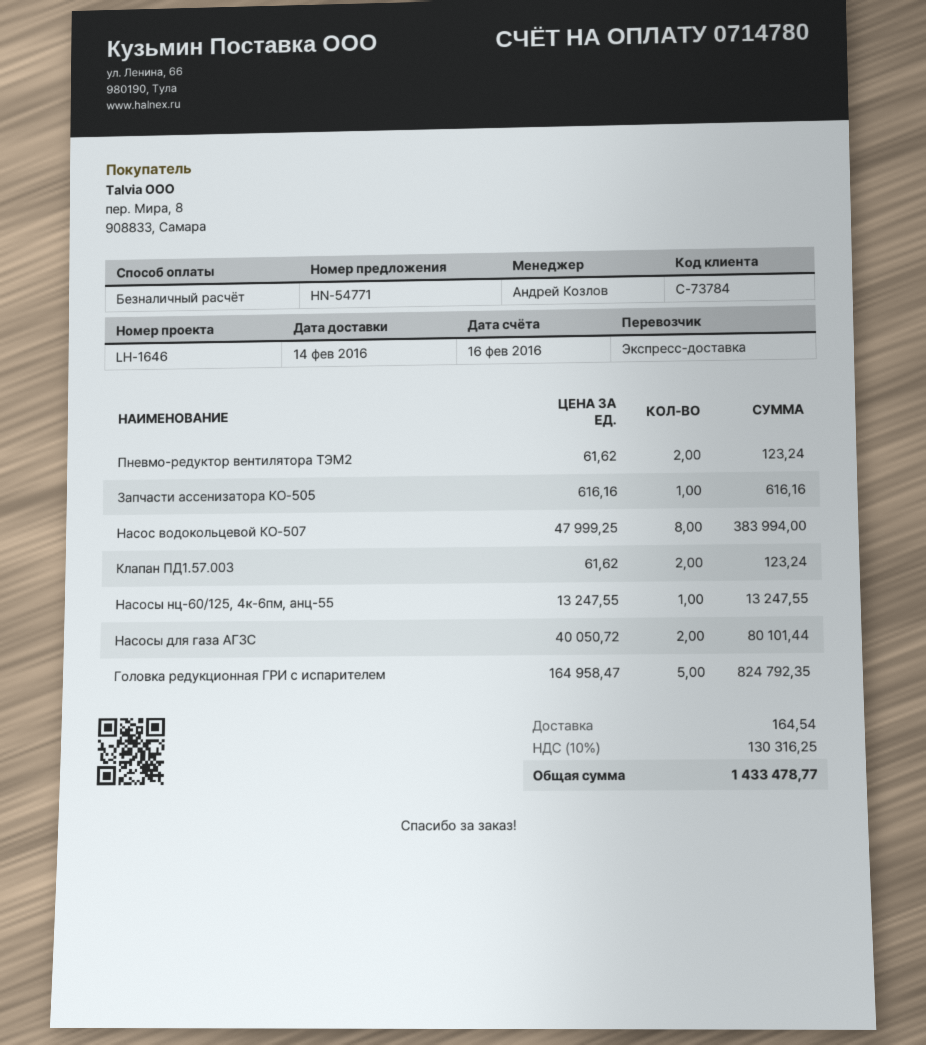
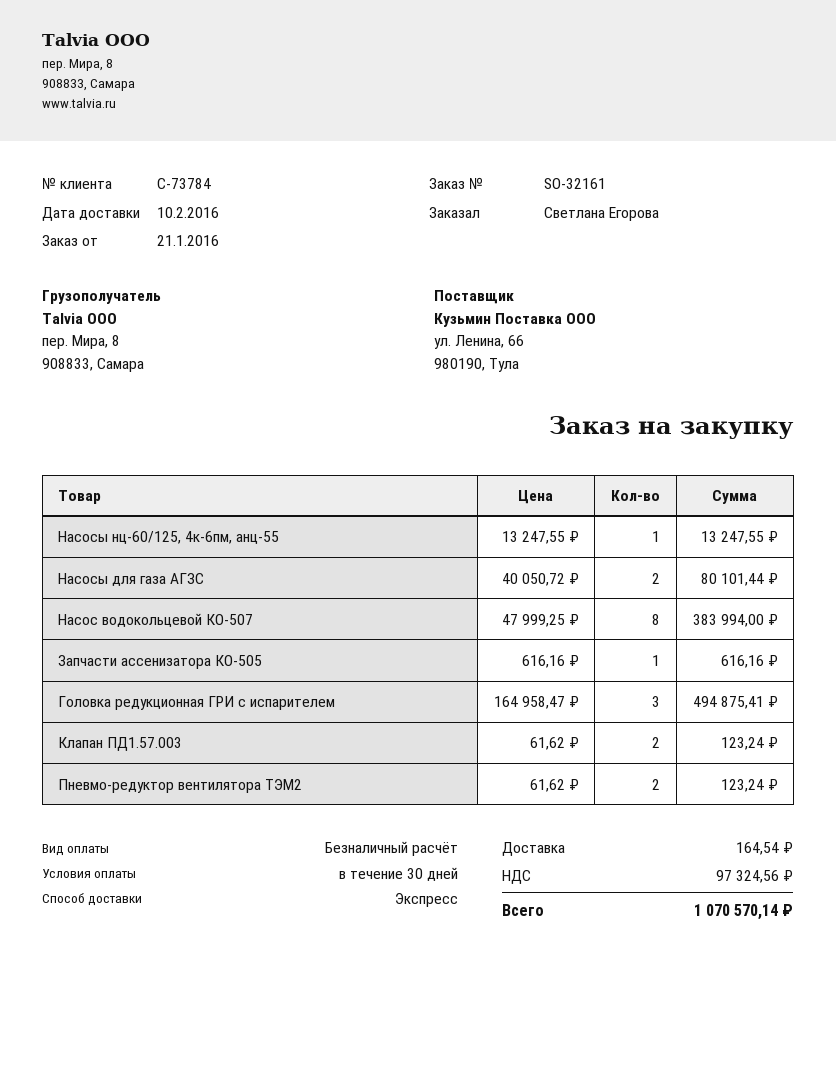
delivery date: 2016-02-14 -> 2016-02-10
Головка редукционная ГРИ с испарителем: 5 x 164958.47 = 824792.35 -> 3 x 164958.47 = 494875.41
tax: 130316.25 -> 97324.56
total: 1433478.77 -> 1070570.14

